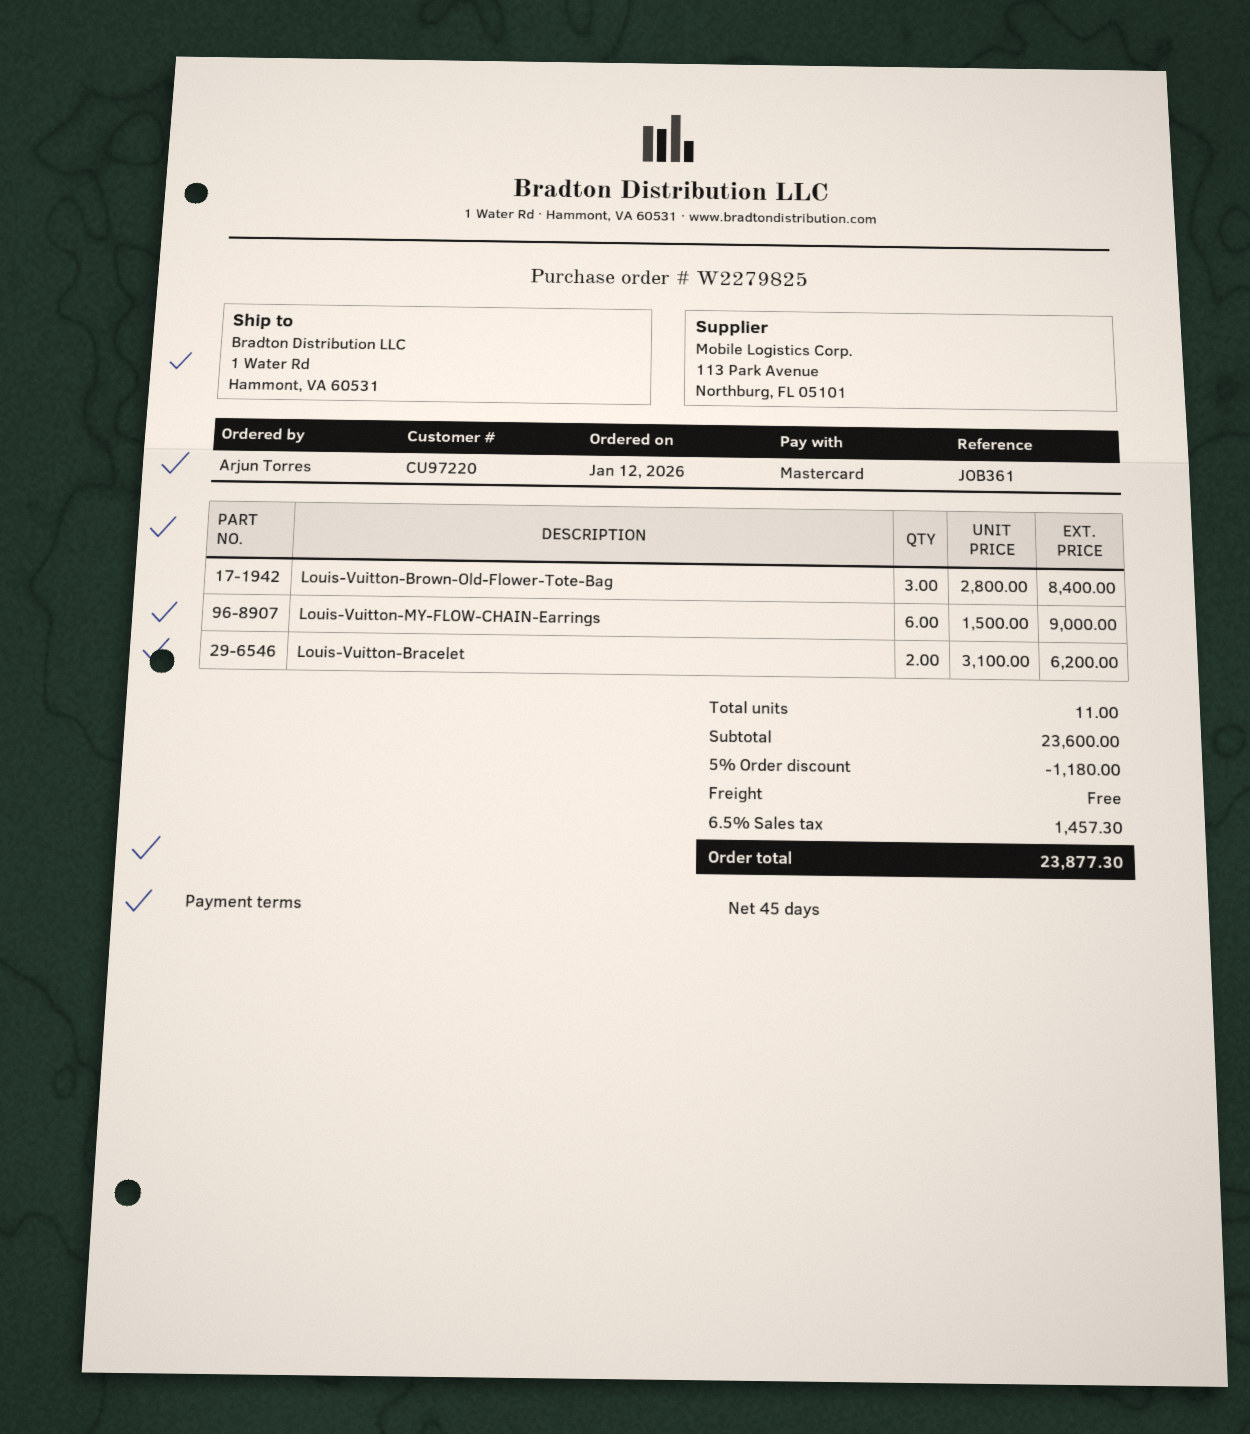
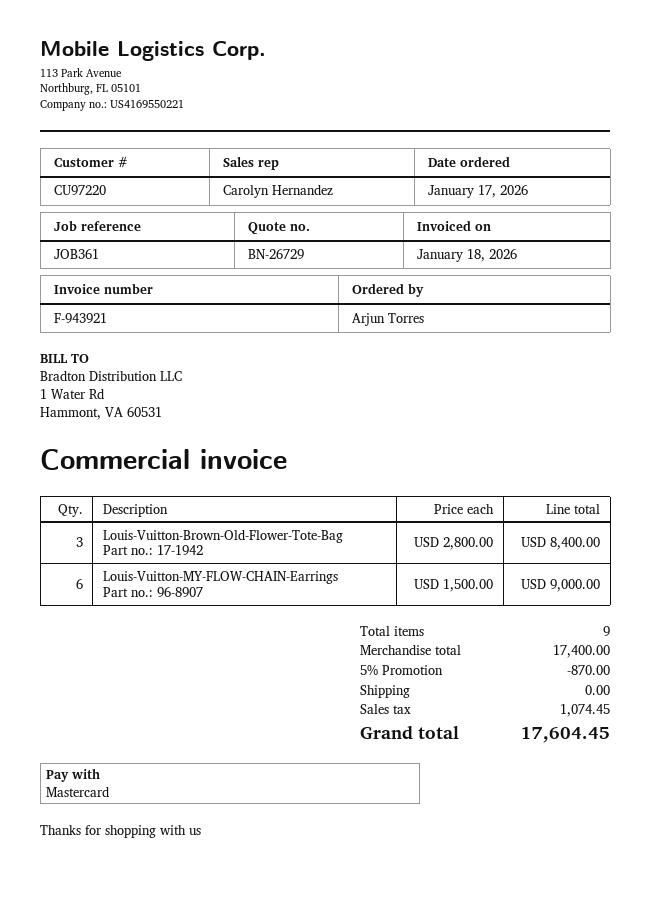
order date: 2026-01-12 -> 2026-01-17
Louis-Vuitton-Bracelet: 2 x 3100.00 = 6200.00 -> none
total quantity: 11 -> 9
subtotal: 23600.00 -> 17400.00
discount: 5% = 1180.00 -> 5% = 870.00
tax: 1457.30 -> 1074.45
total: 23877.30 -> 17604.45

